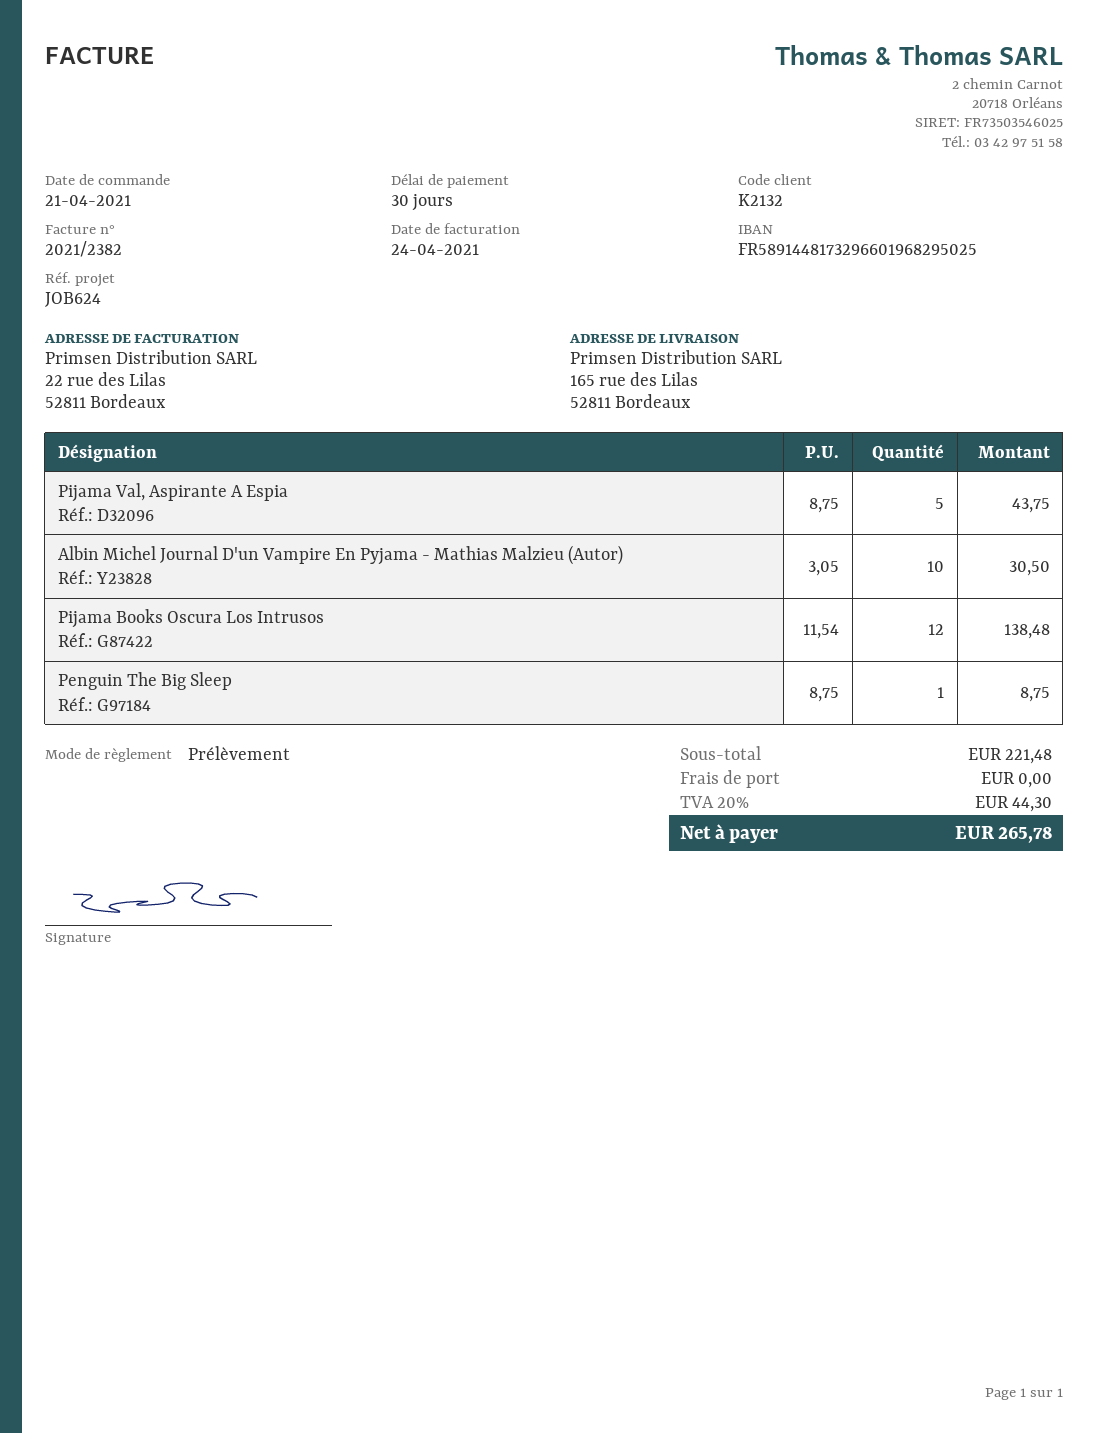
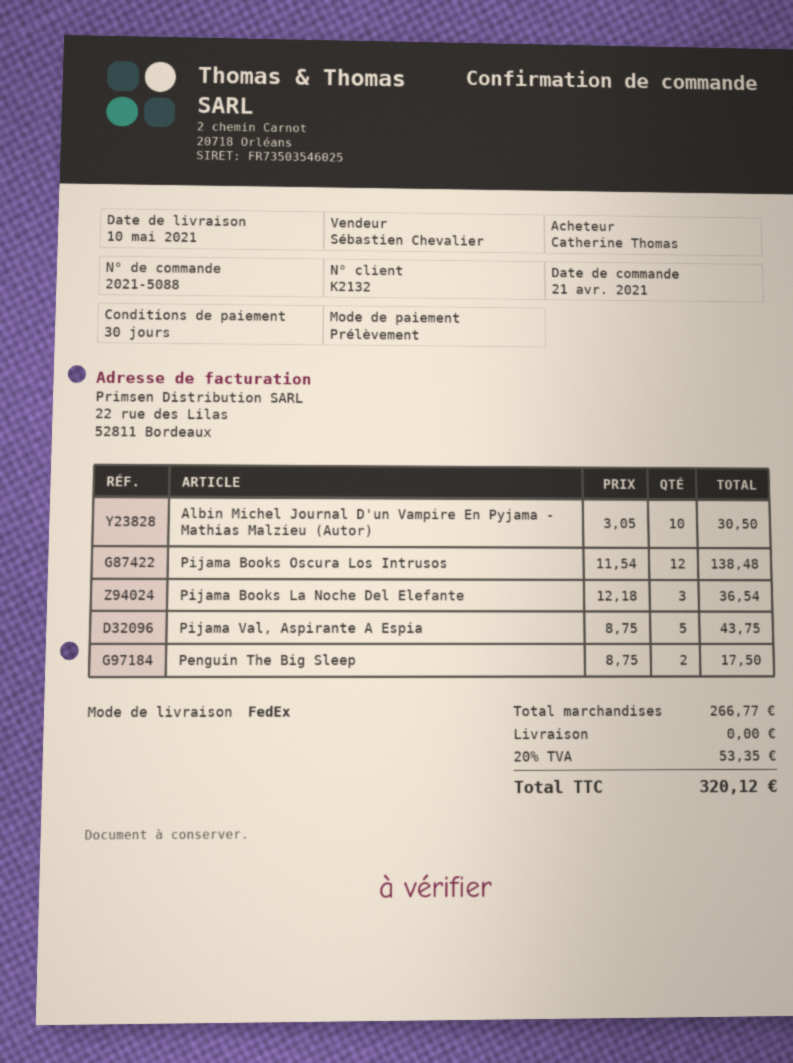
Penguin The Big Sleep: 1 x 8.75 = 8.75 -> 2 x 8.75 = 17.50
Pijama Books La Noche Del Elefante: none -> 3 x 12.18 = 36.54
subtotal: 221.48 -> 266.77
tax: 20% = 44.30 -> 20% = 53.35
total: 265.78 -> 320.12

